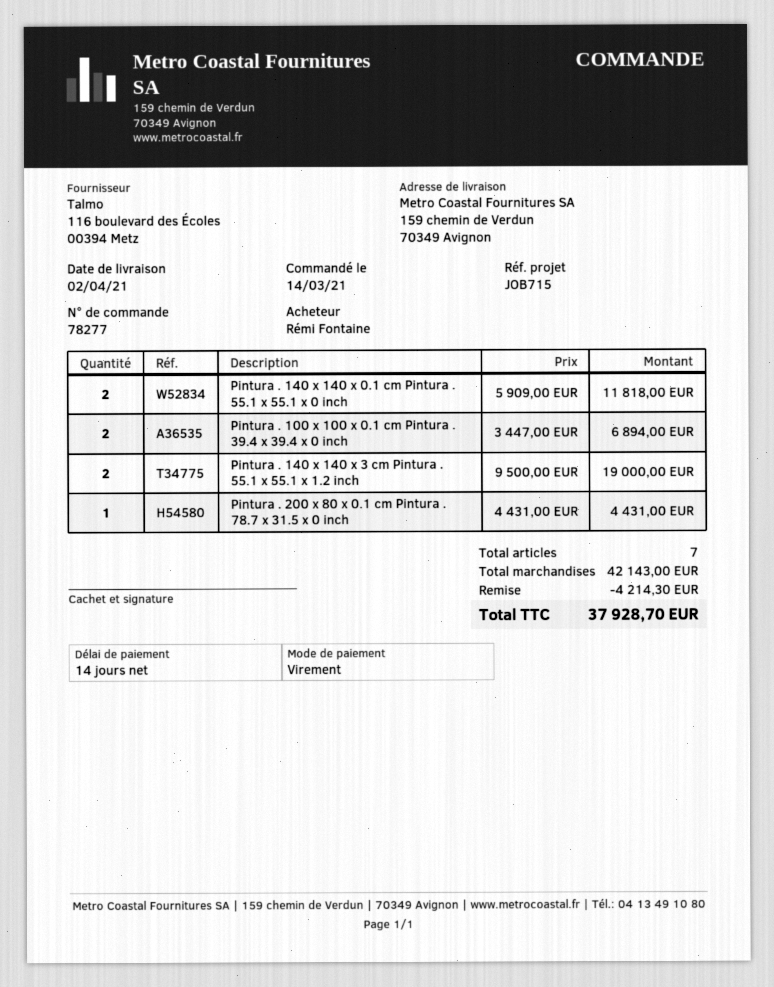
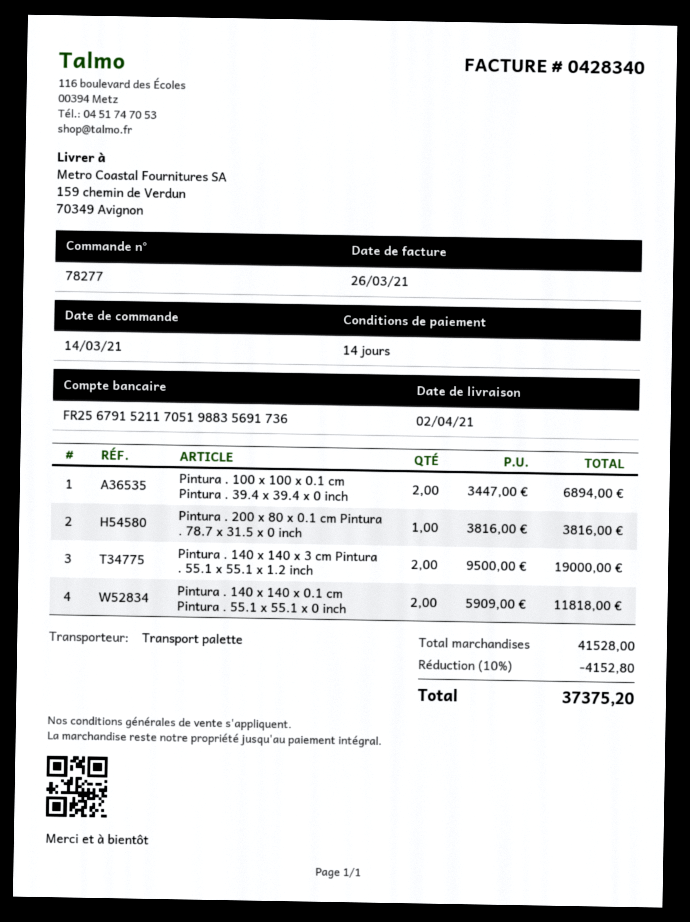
Pintura . 200 x 80 x 0.1 cm Pintura . 78.7 x 31.5 x 0 inch: 1 x 4431.00 = 4431.00 -> 1 x 3816.00 = 3816.00
subtotal: 42143.00 -> 41528.00
discount: 4214.30 -> 4152.80
total: 37928.70 -> 37375.20

